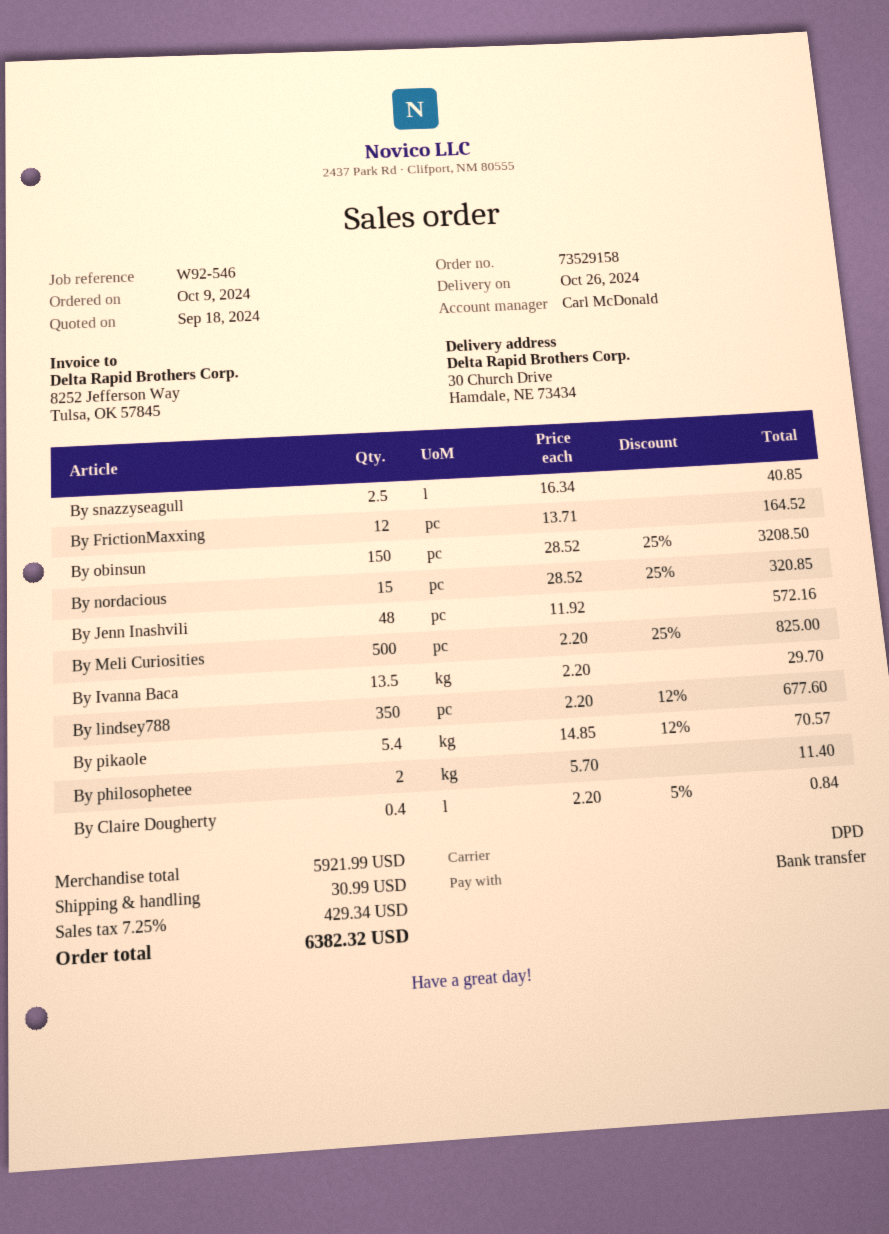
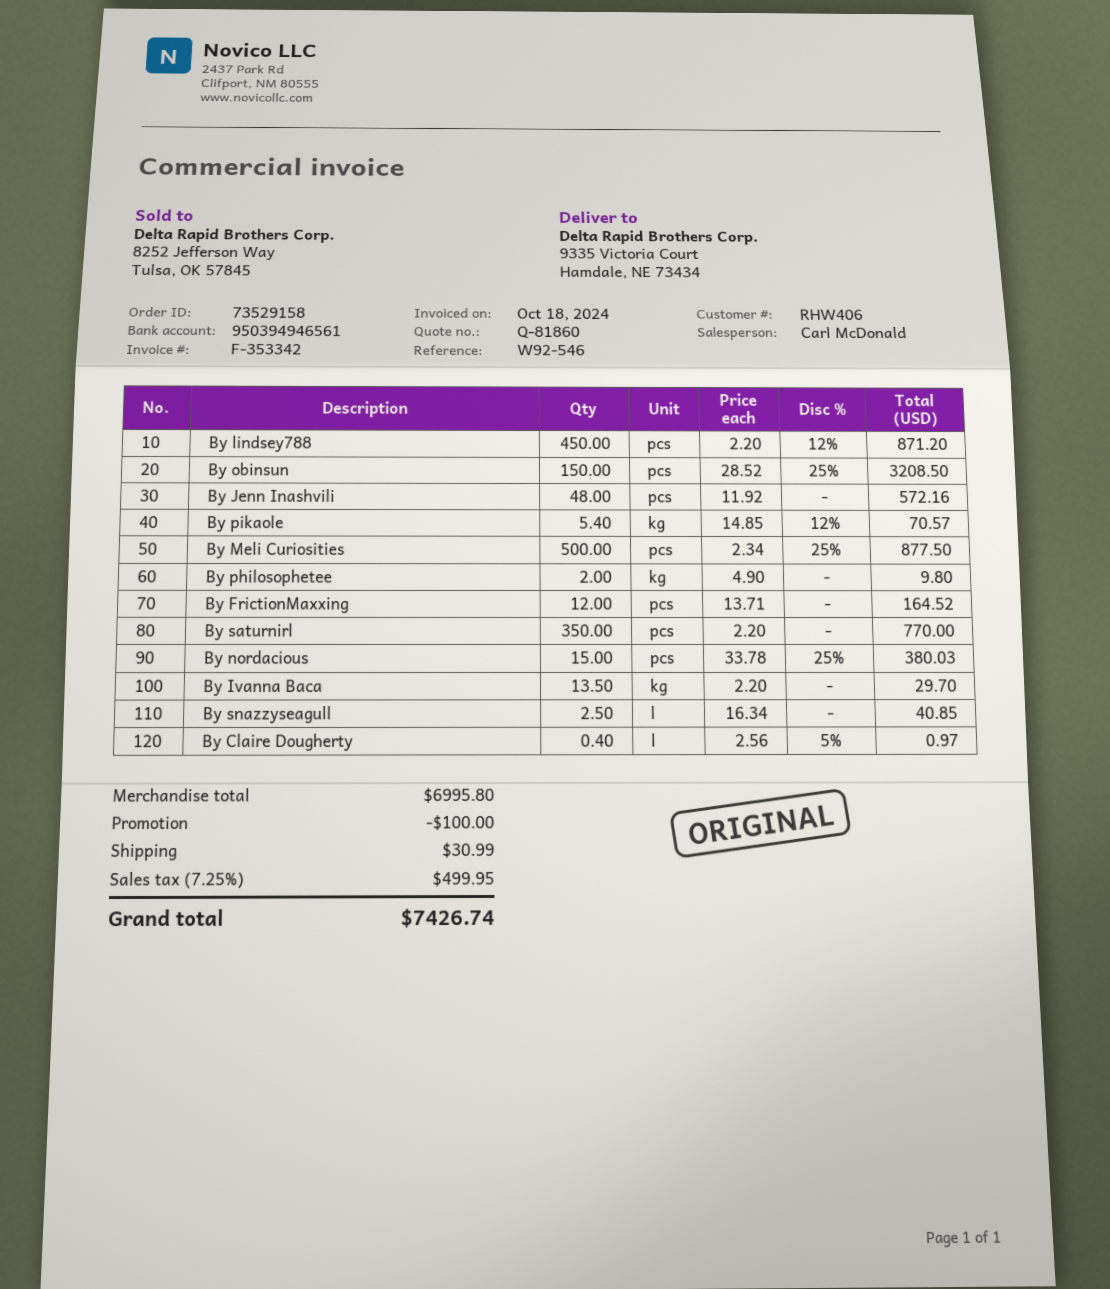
ship to: 30 Church Drive, Hamdale, NE 73434 -> 9335 Victoria Court, Hamdale, NE 73434
By nordacious: 15 x 28.52 - 25% = 320.85 -> 15 x 33.78 - 25% = 380.03
By Meli Curiosities: 500 x 2.20 - 25% = 825.00 -> 500 x 2.34 - 25% = 877.50
By lindsey788: 350 x 2.20 - 12% = 677.60 -> 450 x 2.20 - 12% = 871.20
By philosophetee: 2 x 5.70 = 11.40 -> 2 x 4.90 = 9.80
By Claire Dougherty: 0.4 x 2.20 - 5% = 0.84 -> 0.4 x 2.56 - 5% = 0.97
By saturnirl: none -> 350 x 2.20 = 770.00
subtotal: 5921.99 -> 6995.80
discount: none -> 100.00
tax: 7.25% = 429.34 -> 7.25% = 499.95
total: 6382.32 -> 7426.74

